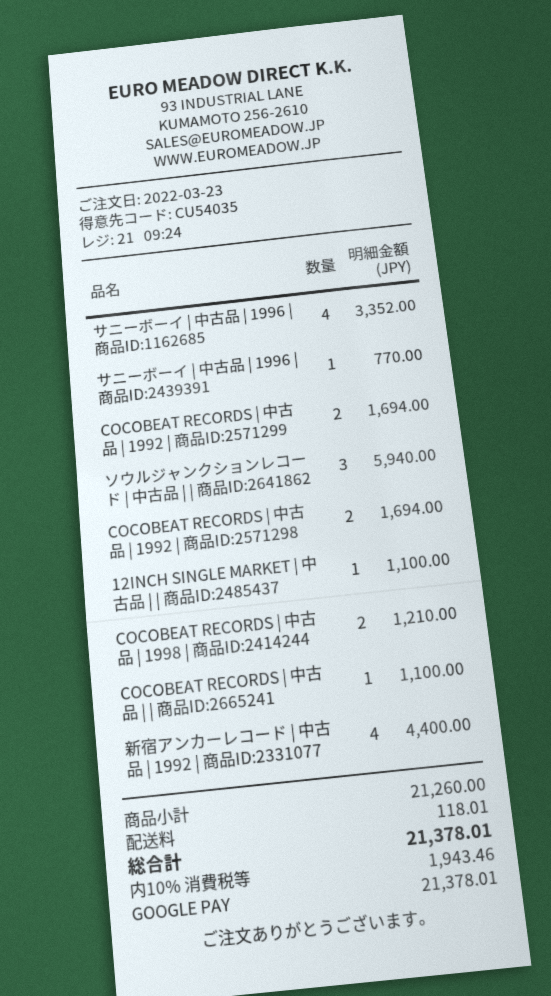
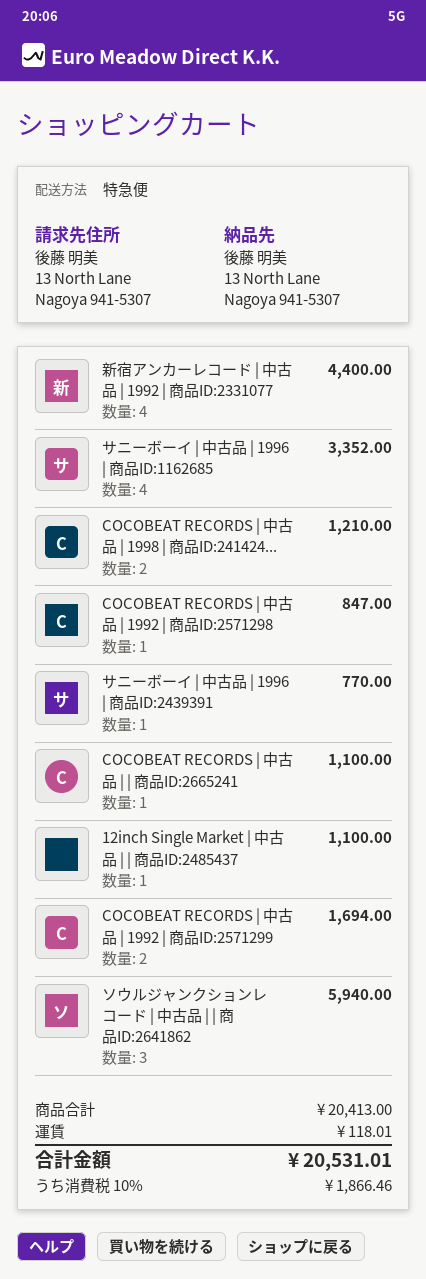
COCOBEAT RECORDS | 中古品 | 1992 | 商品ID:2571298: 2 for 1694.00 -> 1 for 847.00
subtotal: 21260.00 -> 20413.00
tax: 10% = 1943.46 -> 10% = 1866.46
total: 21378.01 -> 20531.01

